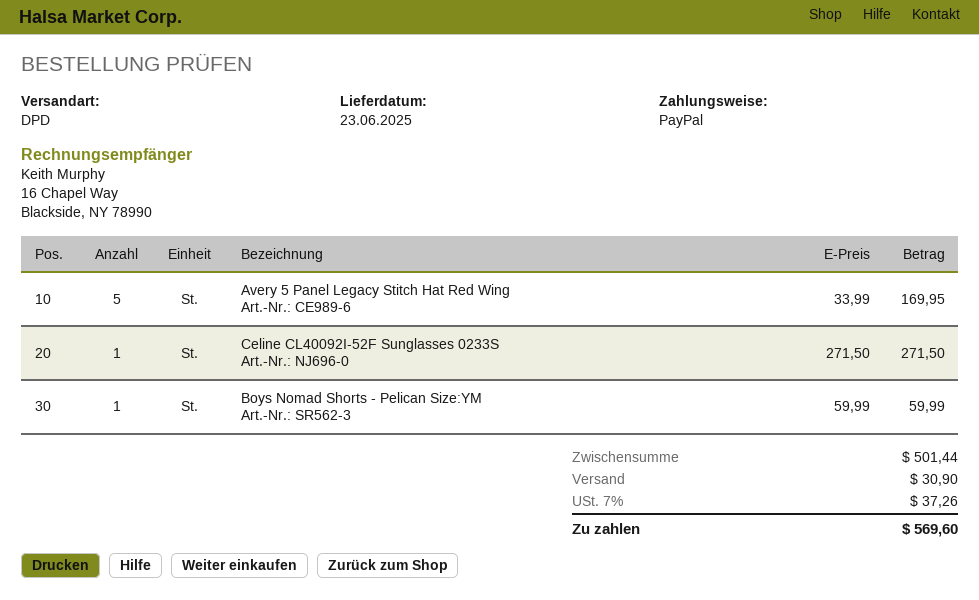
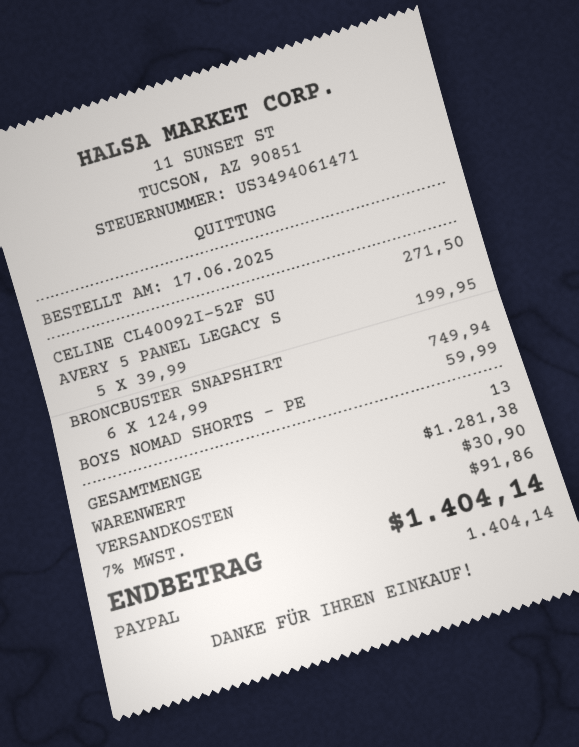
Avery 5 Panel Legacy Stitch Hat Red Wing: 5 x 33.99 = 169.95 -> 5 x 39.99 = 199.95
BRONCBUSTER SNAPSHIRT: none -> 6 x 124.99 = 749.94
subtotal: 501.44 -> 1281.38
tax: 7% = 37.26 -> 7% = 91.86
total: 569.60 -> 1404.14

